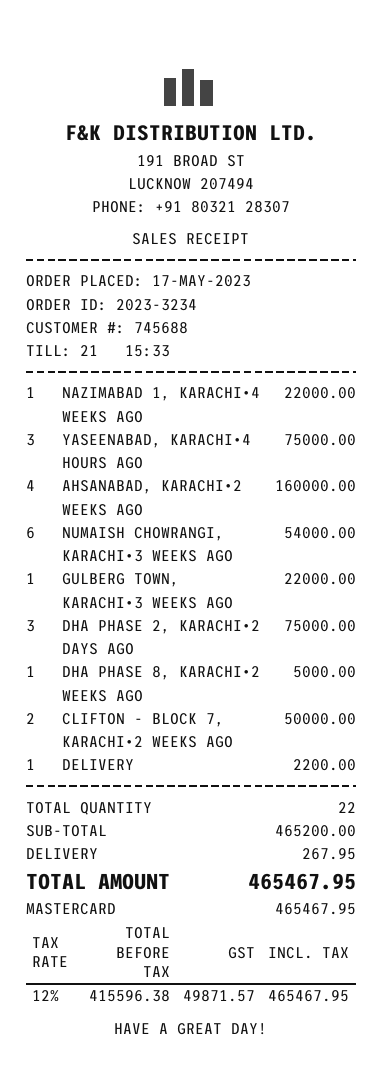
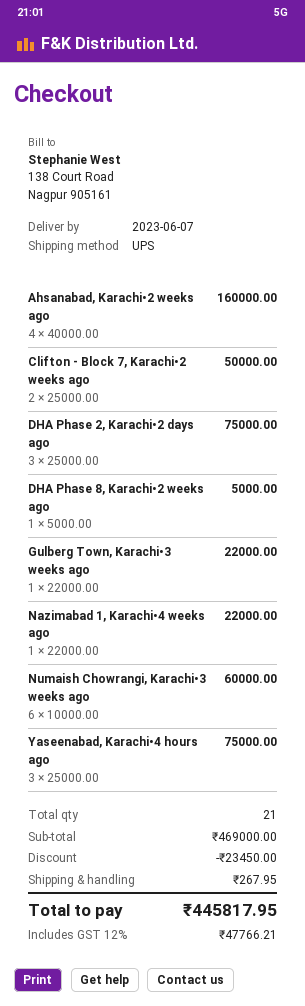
NUMAISH CHOWRANGI, KARACHI•3 WEEKS AGO: 6 for 54000.00 -> 6 for 60000.00
DELIVERY: 1 for 2200.00 -> none
total quantity: 22 -> 21
subtotal: 465200.00 -> 469000.00
discount: none -> 23450.00
tax: 12% = 49871.57 -> 12% = 47766.21
total: 465467.95 -> 445817.95

